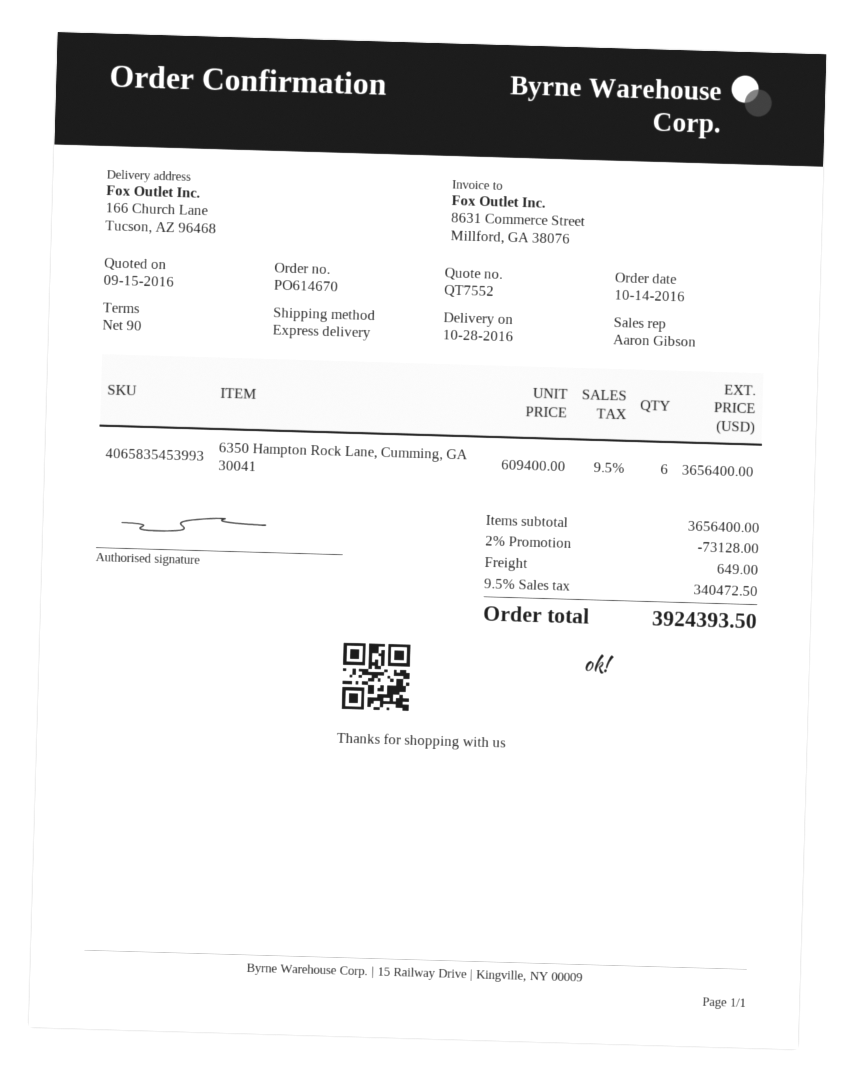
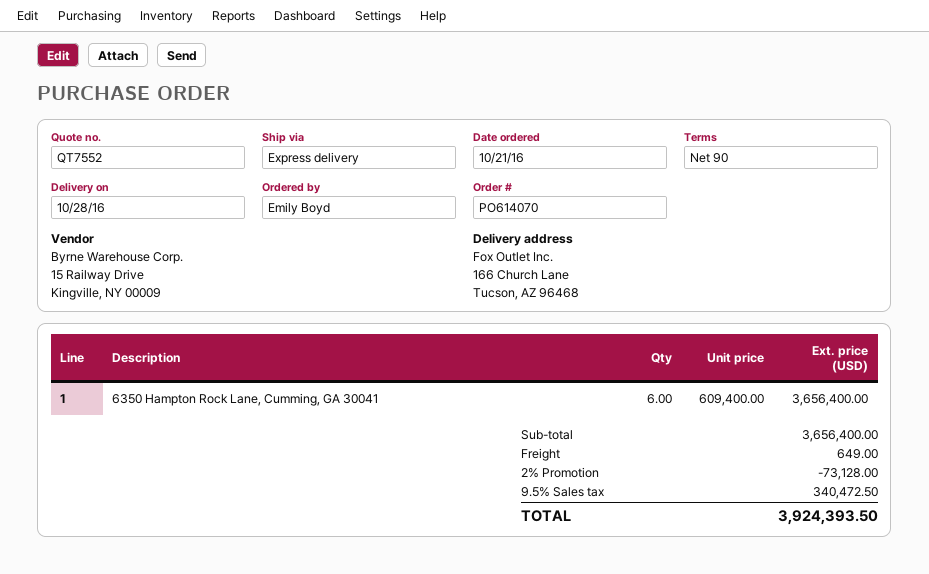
order number: PO614670 -> PO614070
order date: 2016-10-14 -> 2016-10-21

